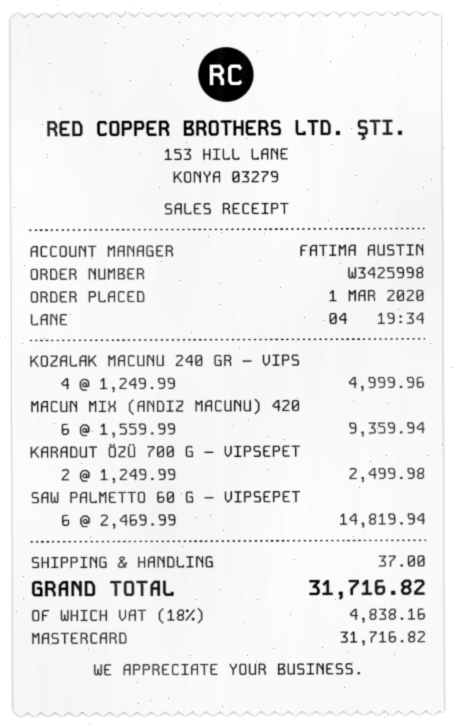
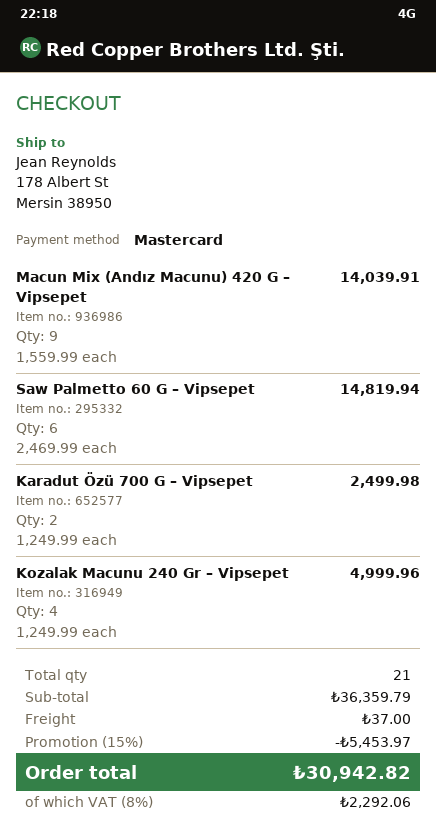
MACUN MIX (ANDIZ MACUNU) 420: 6 x 1559.99 = 9359.94 -> 9 x 1559.99 = 14039.91
discount: none -> 15% = 5453.97
tax: 18% = 4838.16 -> 8% = 2292.06
total: 31716.82 -> 30942.82

